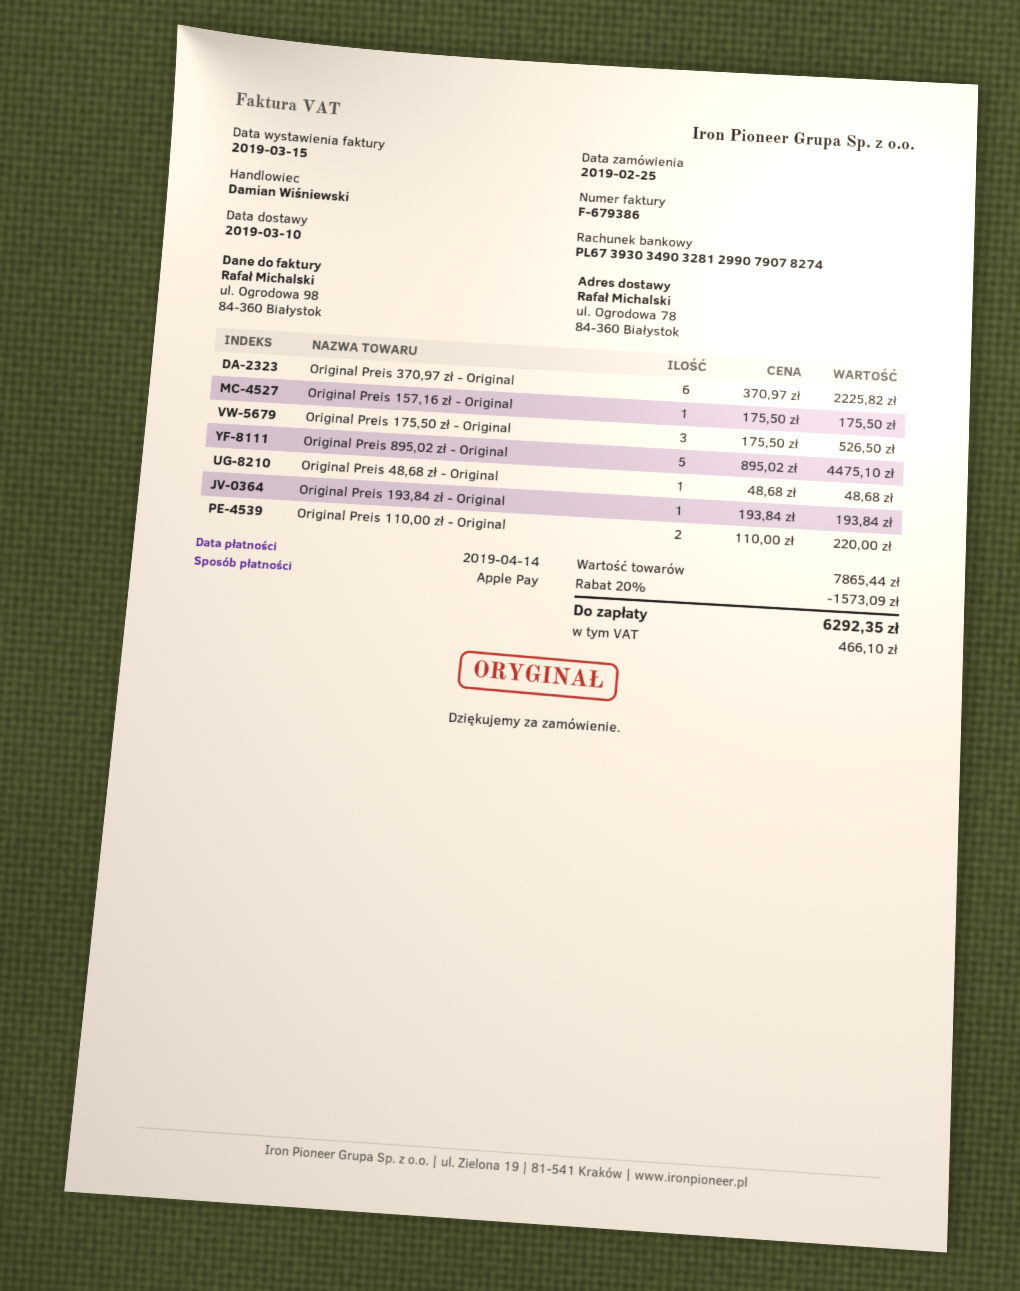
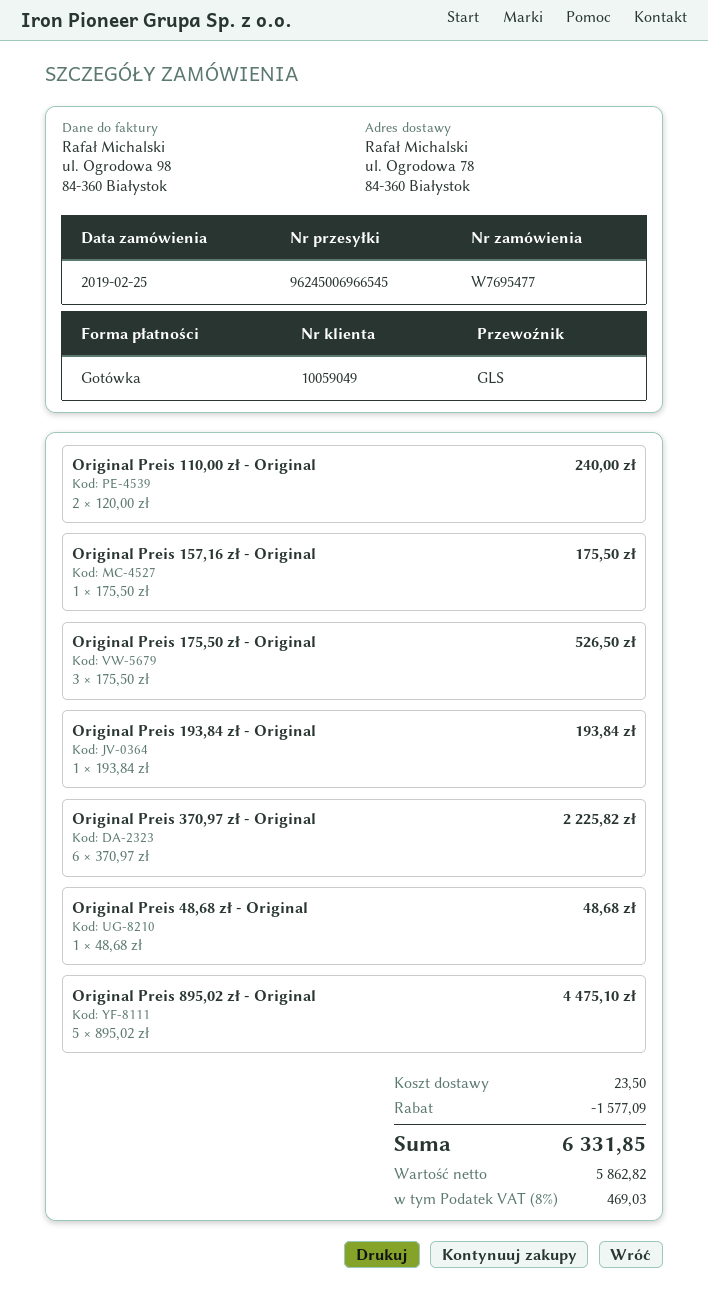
payment method: Apple Pay -> cash
Original Preis 110,00 zł - Original: 2 x 110.00 = 220.00 -> 2 x 120.00 = 240.00
discount: 1573.09 -> 1577.09
shipping: none -> 23.50
tax: 466.10 -> 469.03
total: 6292.35 -> 6331.85

